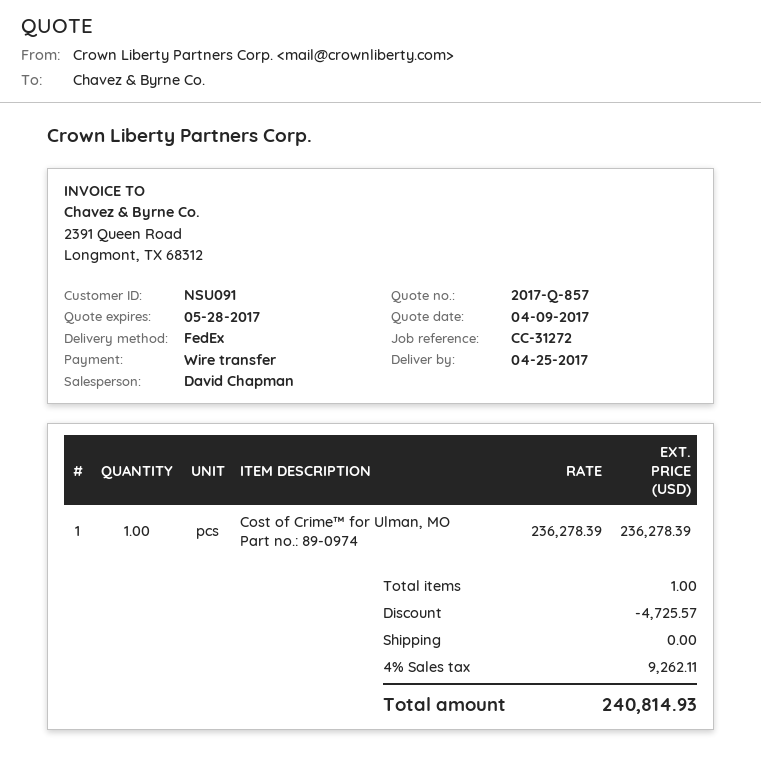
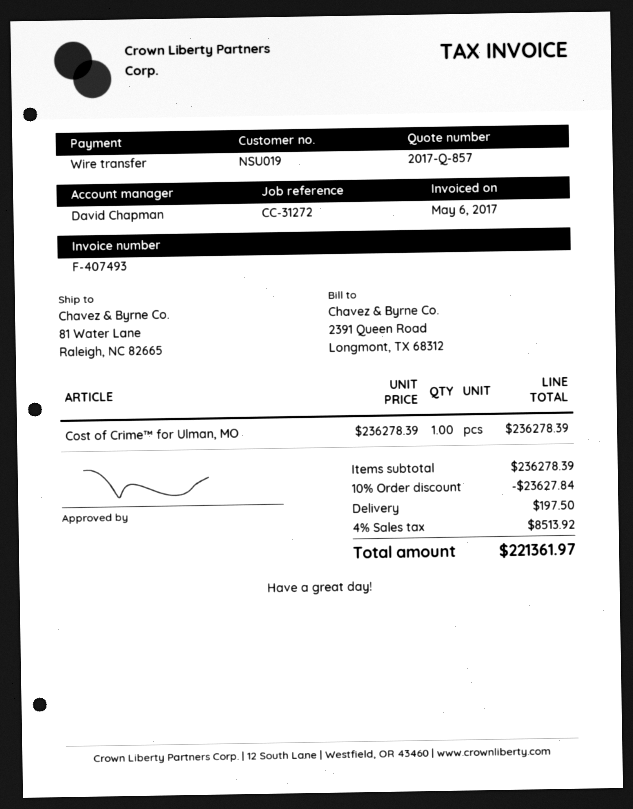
customer number: NSU091 -> NSU019
discount: 4725.57 -> 23627.84
shipping: 0.00 -> 197.50
tax: 4% = 9262.11 -> 4% = 8513.92
total: 240814.93 -> 221361.97

